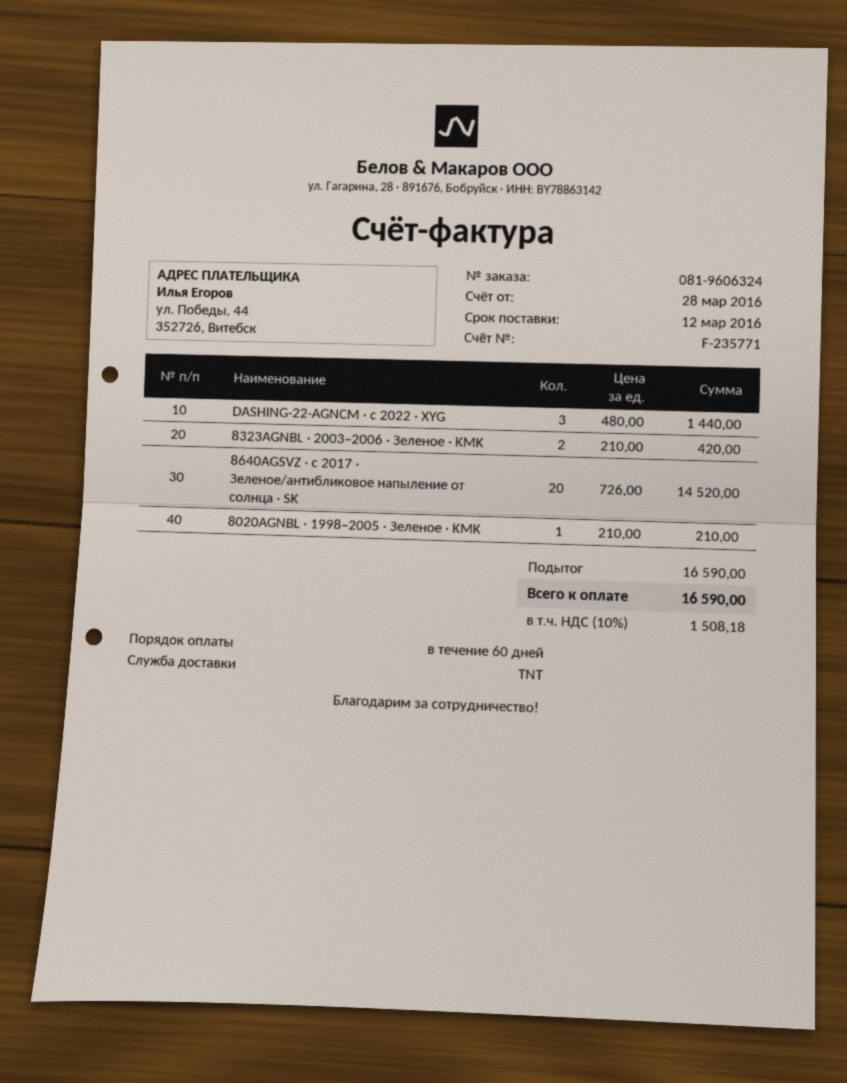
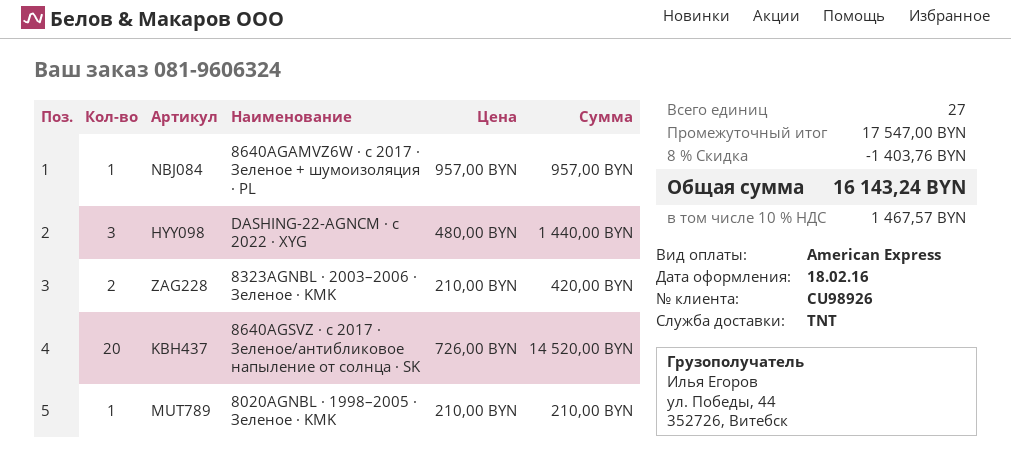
8640AGAMVZ6W · с 2017 · Зеленое + шумоизоляция · PL: none -> 1 x 957.00 = 957.00
subtotal: 16590.00 -> 17547.00
discount: none -> 8% = 1403.76
tax: 10% = 1508.18 -> 10% = 1467.57
total: 16590.00 -> 16143.24

